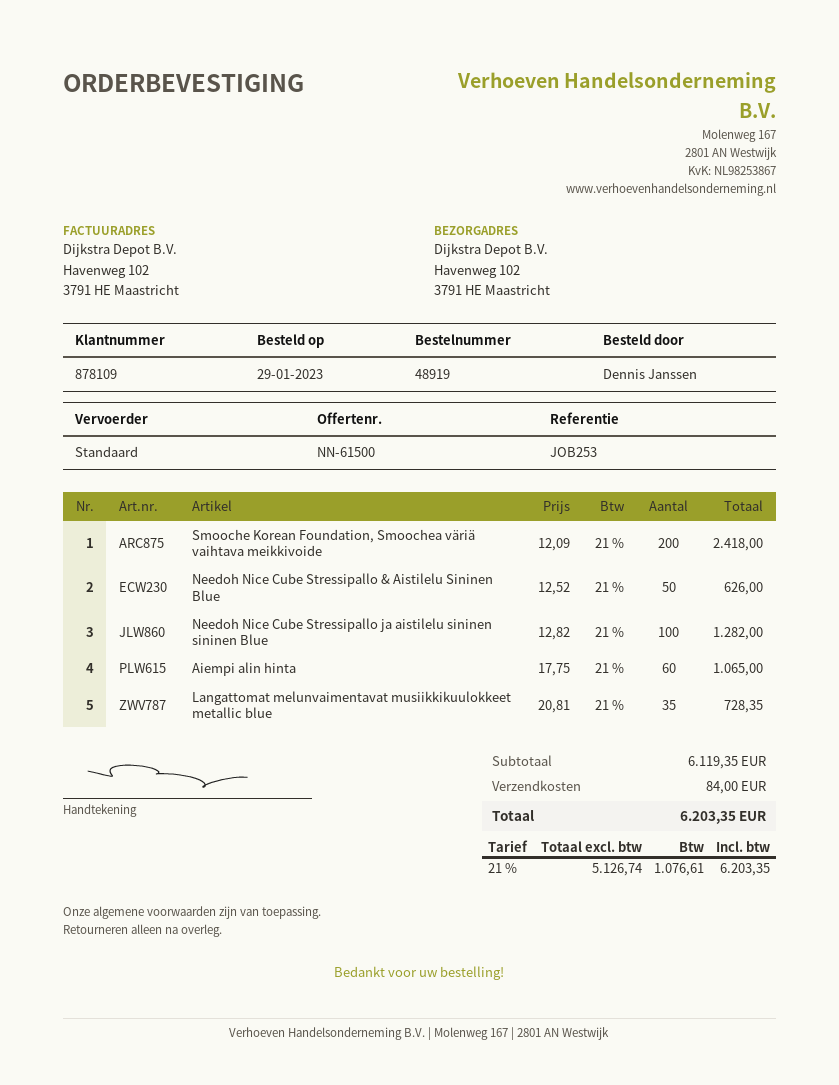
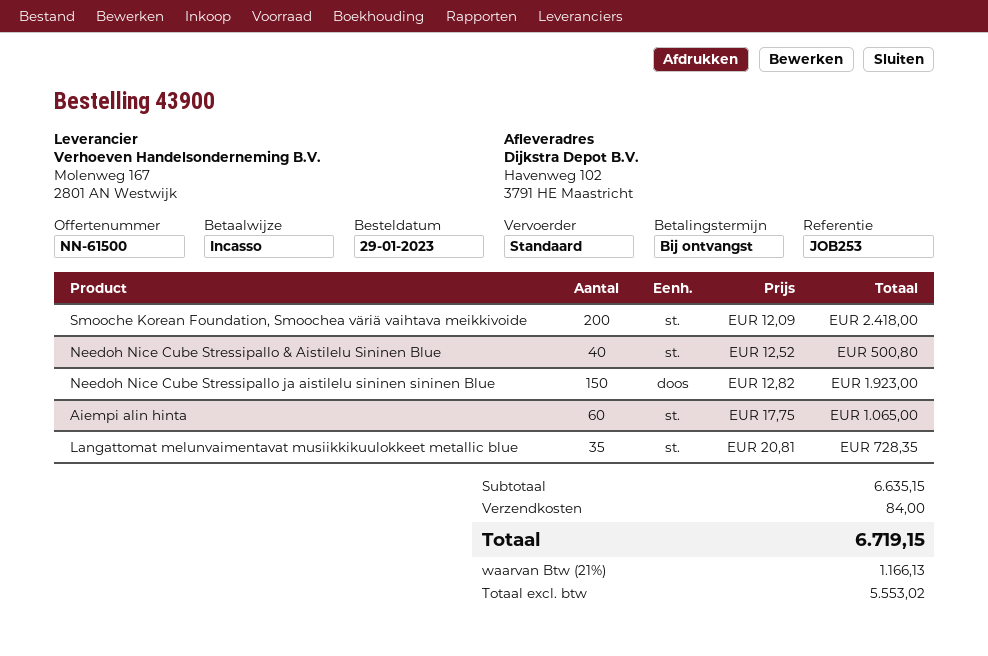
order number: 48919 -> 43900
Needoh Nice Cube Stressipallo & Aistilelu Sininen Blue: 50 x 12.52 = 626.00 -> 40 x 12.52 = 500.80
Needoh Nice Cube Stressipallo ja aistilelu sininen sininen Blue: 100 x 12.82 = 1282.00 -> 150 x 12.82 = 1923.00
subtotal: 6119.35 -> 6635.15
net: 5126.74 -> 5553.02
tax: 21% = 1076.61 -> 21% = 1166.13
total: 6203.35 -> 6719.15

